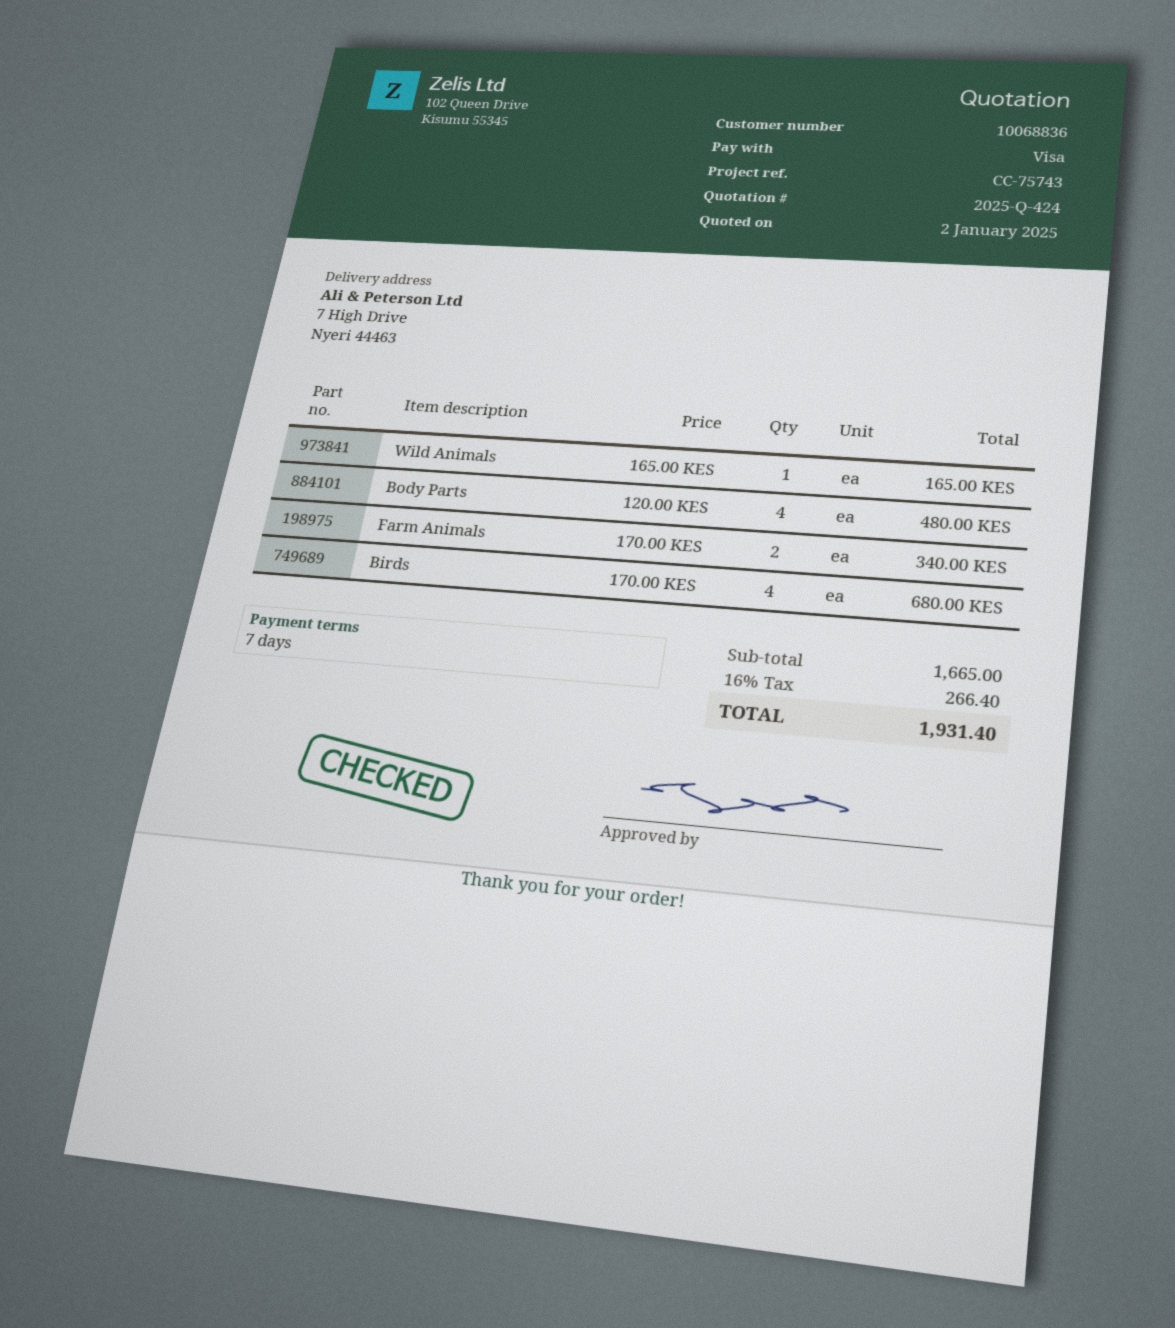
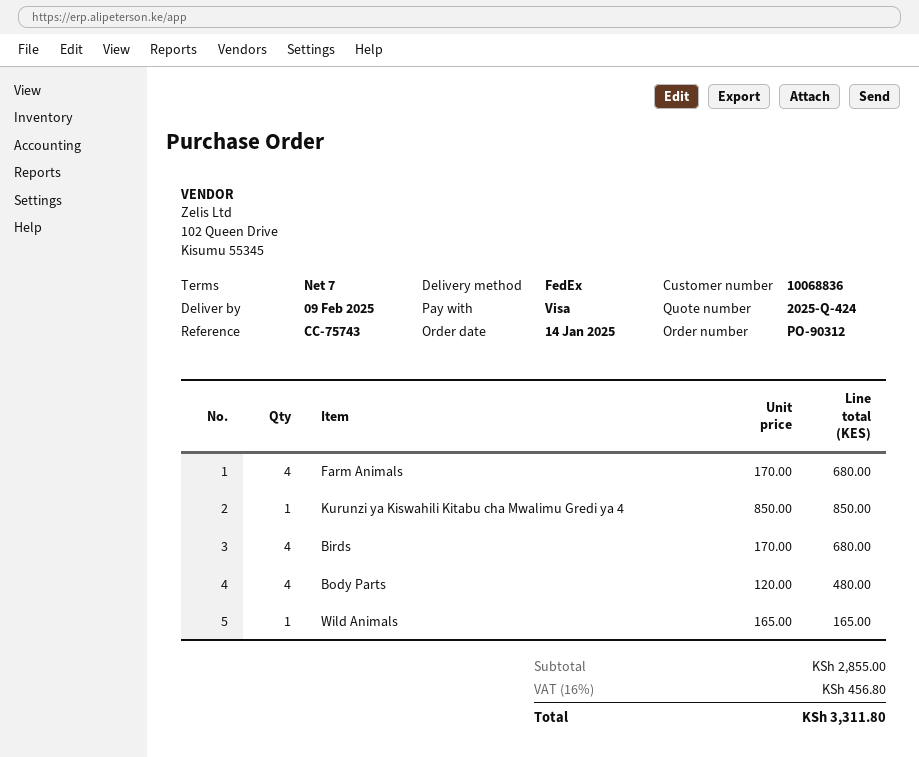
Farm Animals: 2 x 170.00 = 340.00 -> 4 x 170.00 = 680.00
Kurunzi ya Kiswahili Kitabu cha Mwalimu Gredi ya 4: none -> 1 x 850.00 = 850.00
subtotal: 1665.00 -> 2855.00
tax: 16% = 266.40 -> 16% = 456.80
total: 1931.40 -> 3311.80

